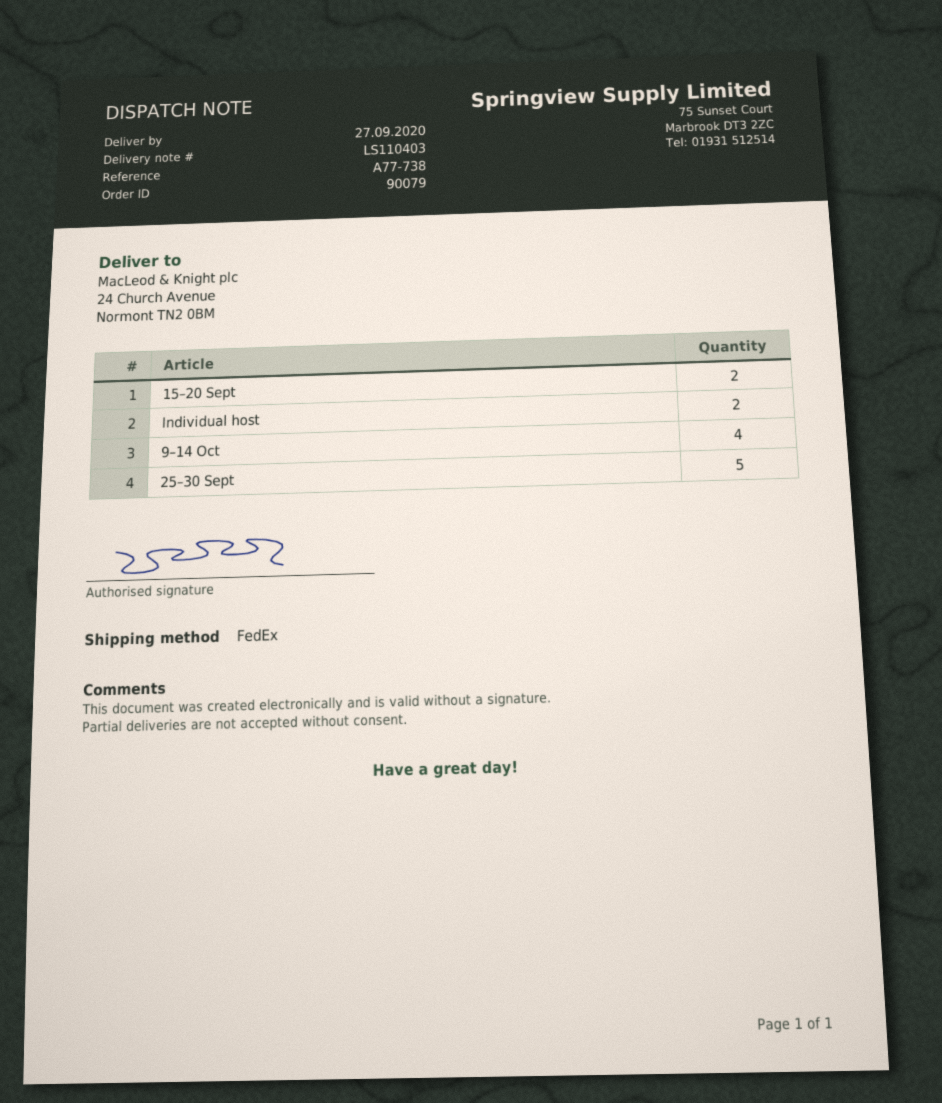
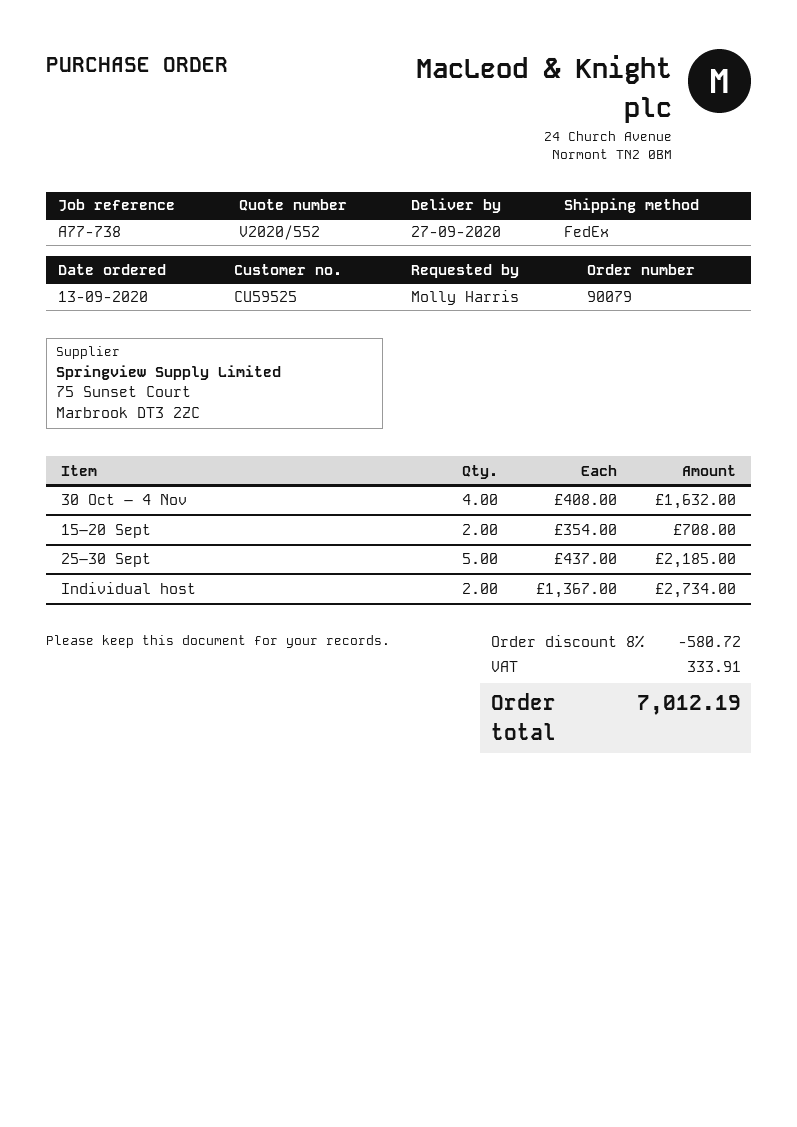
9–14 Oct: 4 -> none
30 Oct – 4 Nov: none -> 4

